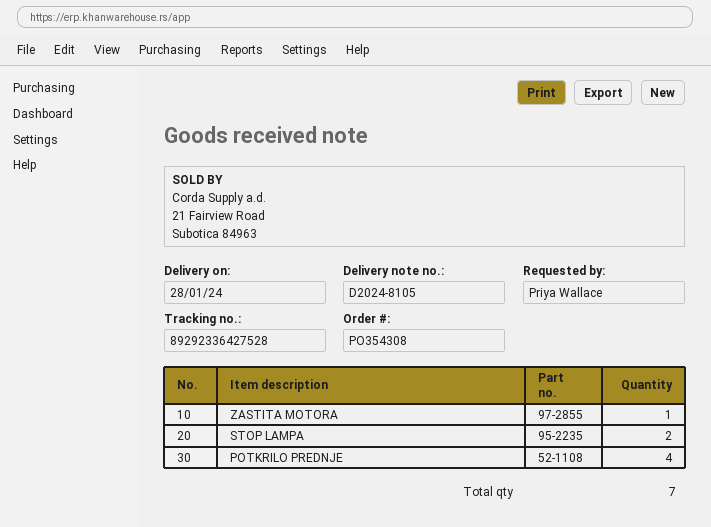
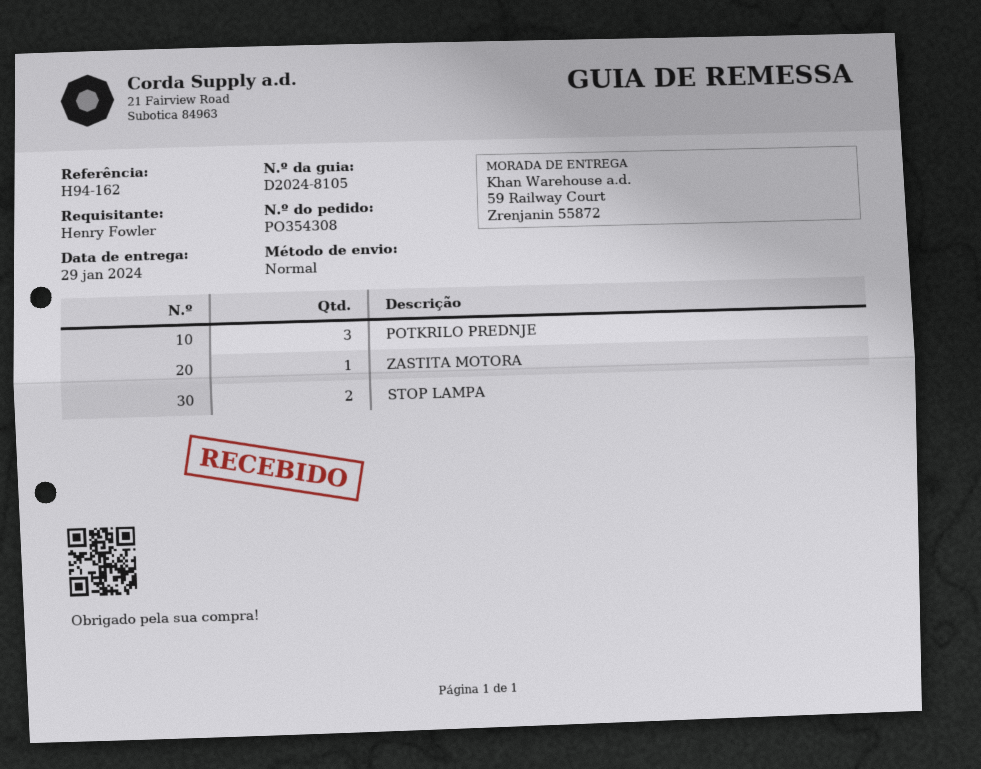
delivery date: 2024-01-28 -> 2024-01-29
ordered by: Priya Wallace -> Henry Fowler
POTKRILO PREDNJE: 4 -> 3

